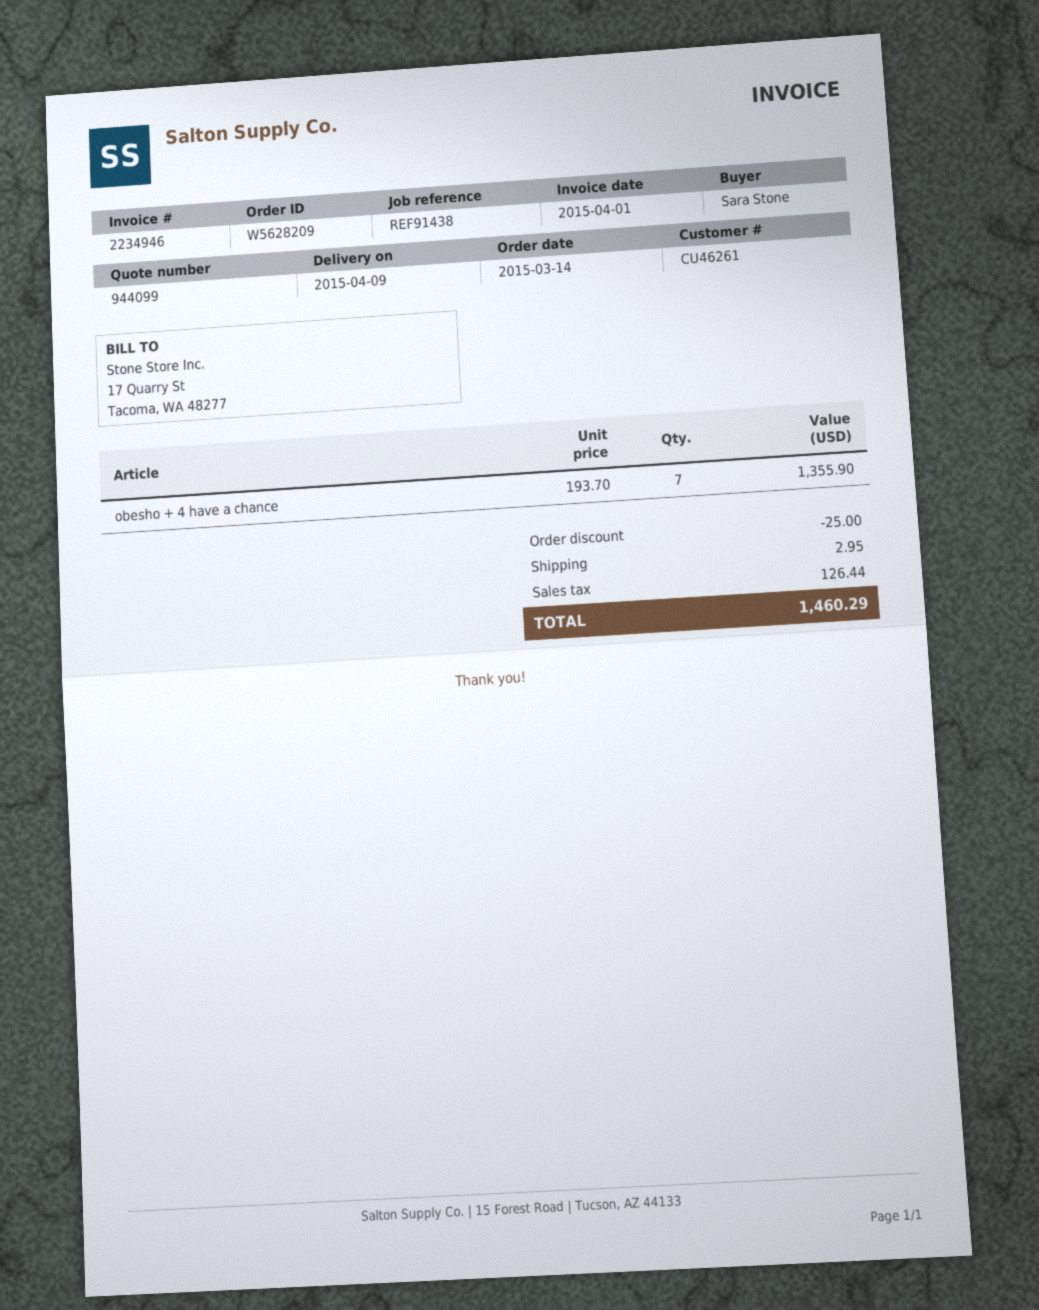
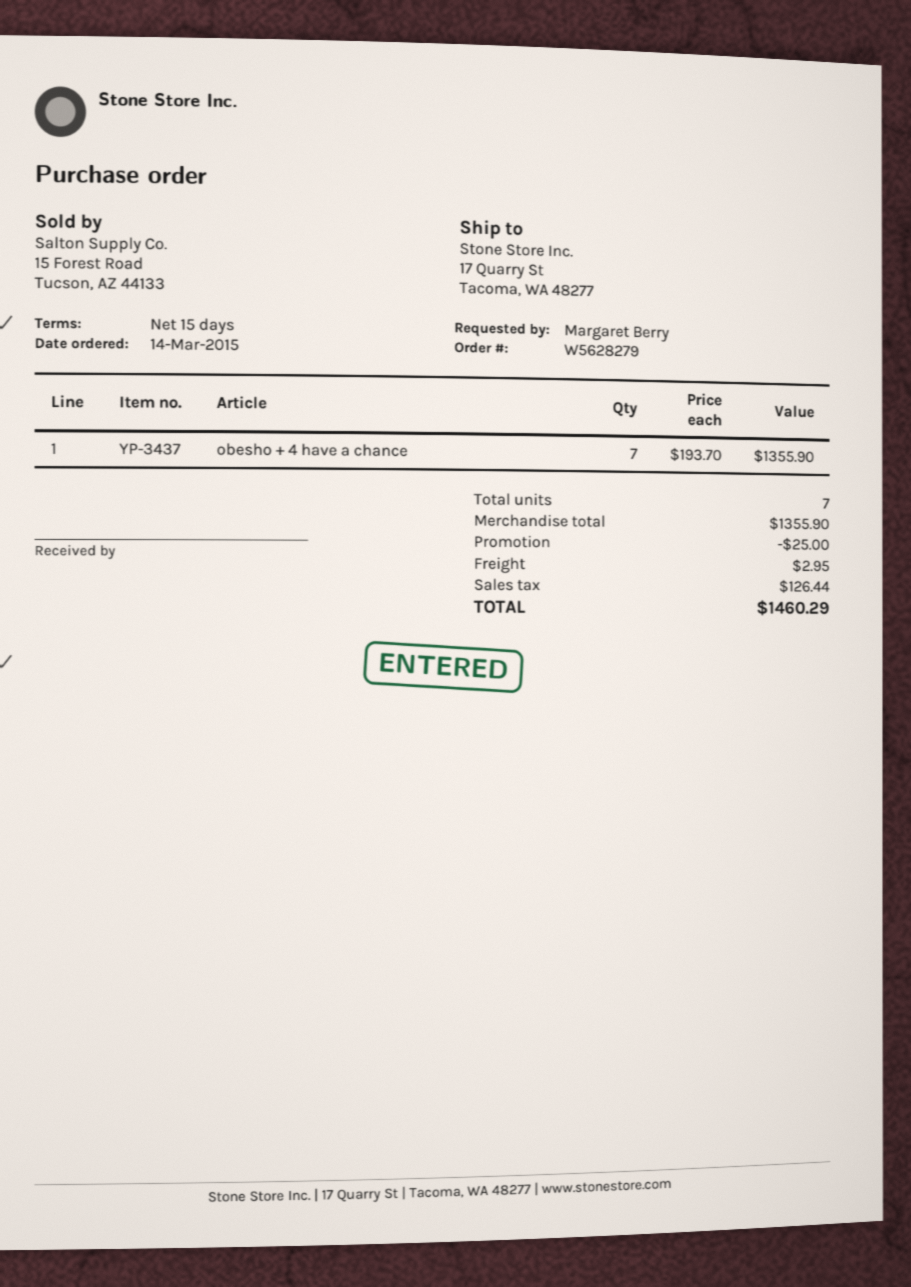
order number: W5628209 -> W5628279
ordered by: Sara Stone -> Margaret Berry

